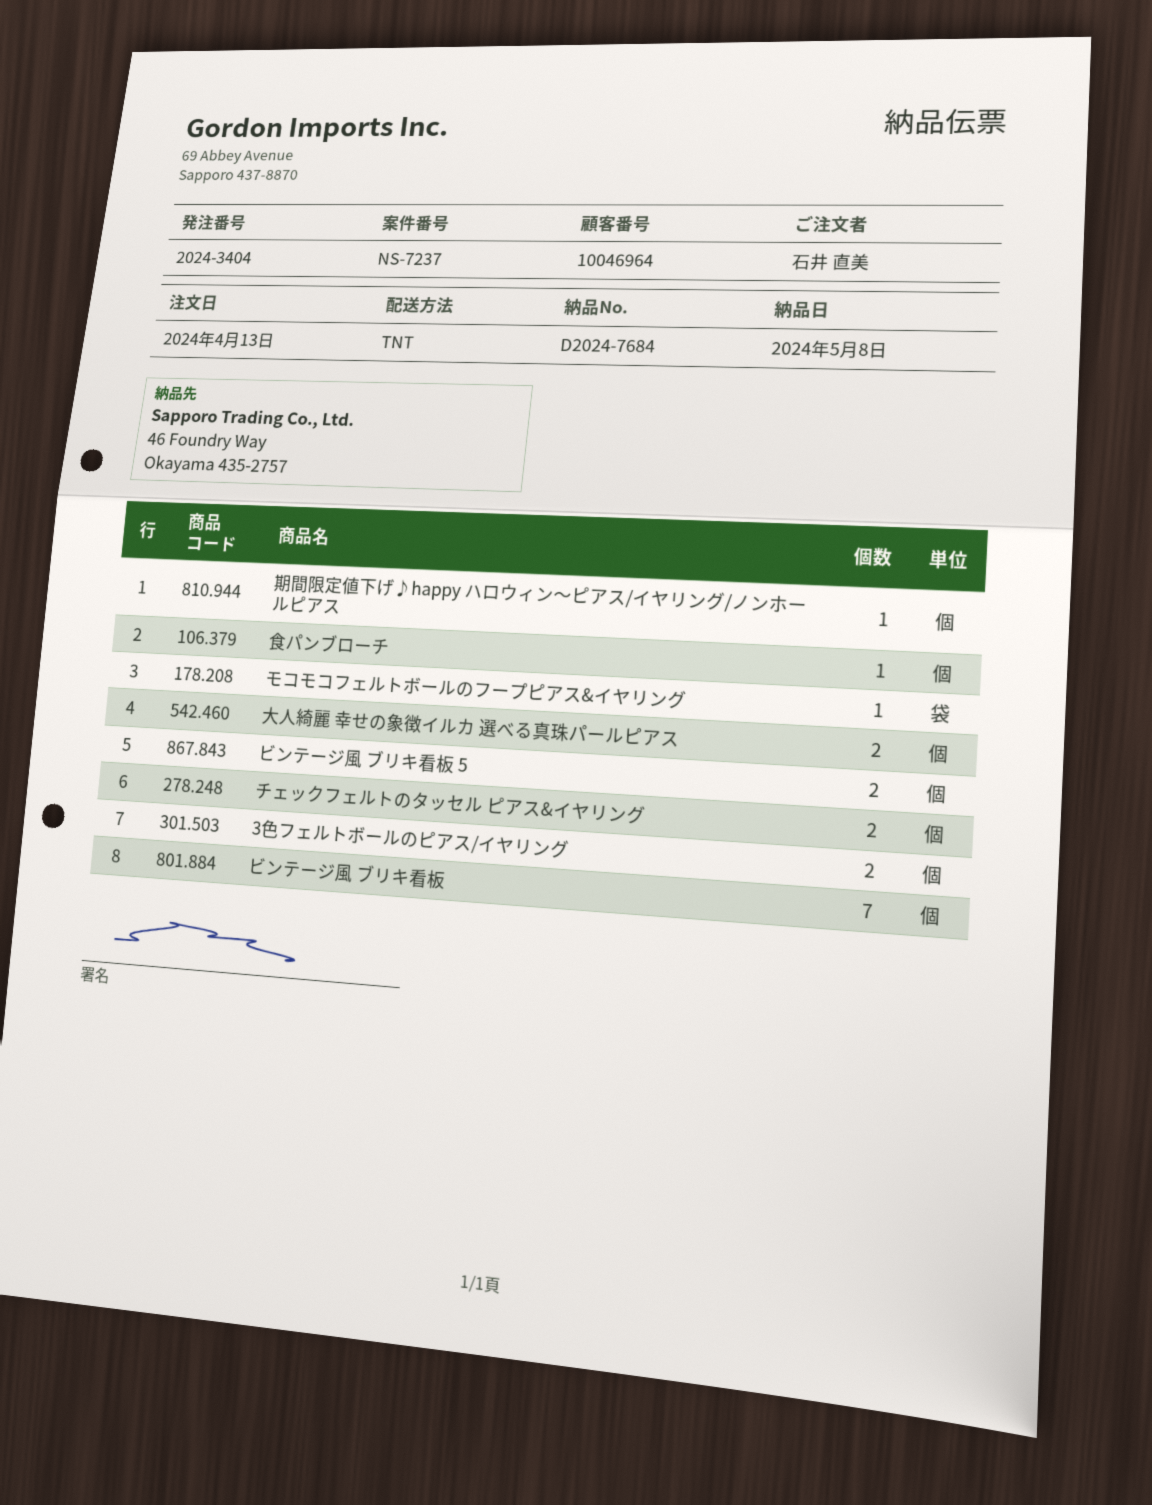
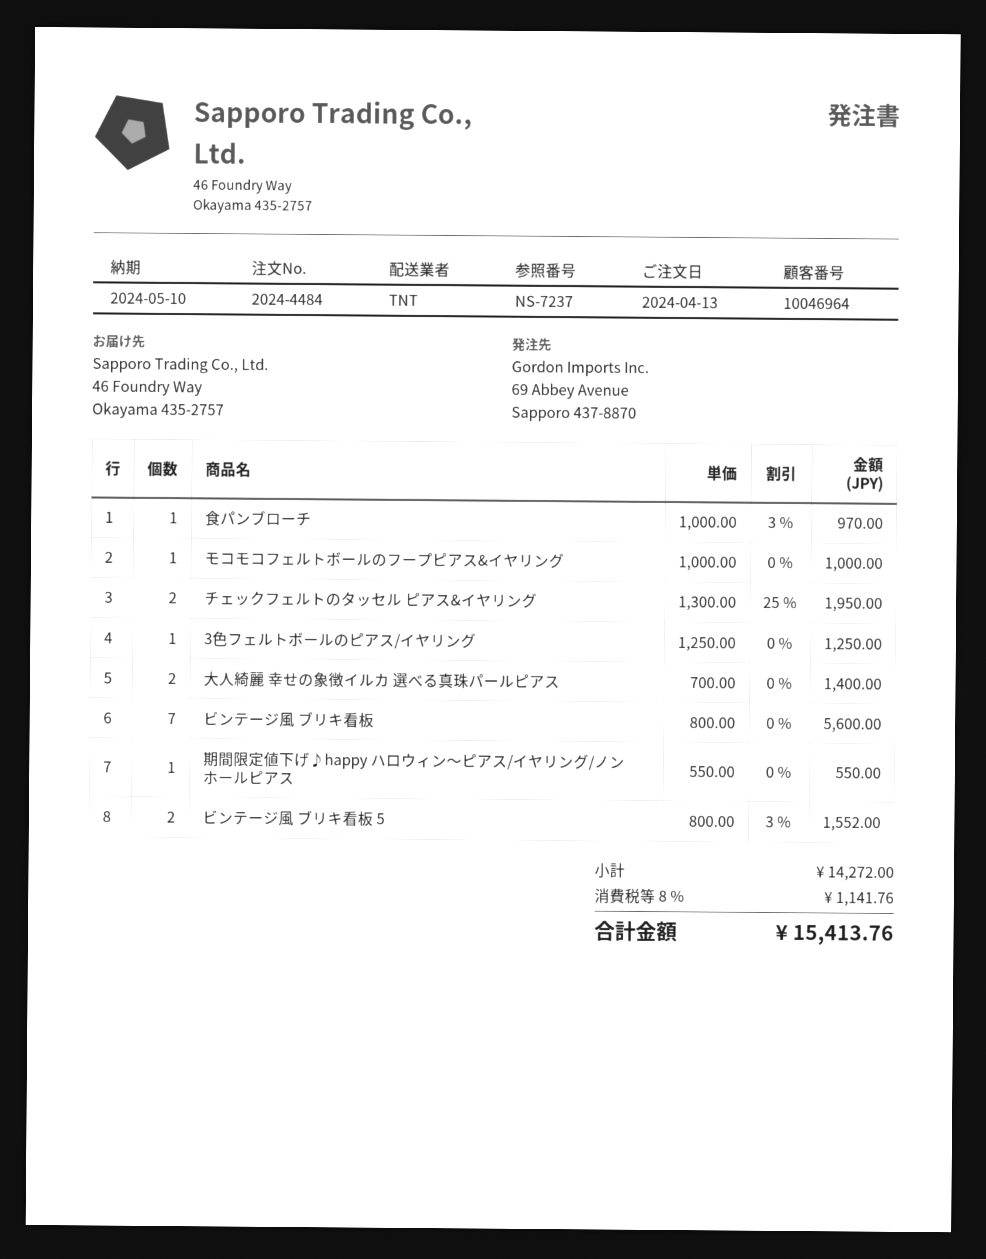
order number: 2024-3404 -> 2024-4484
delivery date: 2024-05-08 -> 2024-05-10
3色フェルトボールのピアス/イヤリング: 2 -> 1

